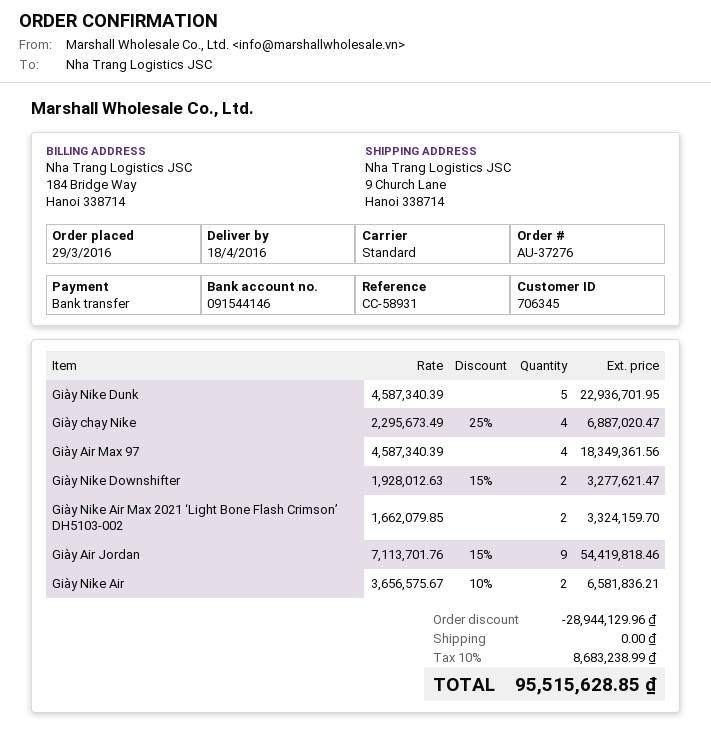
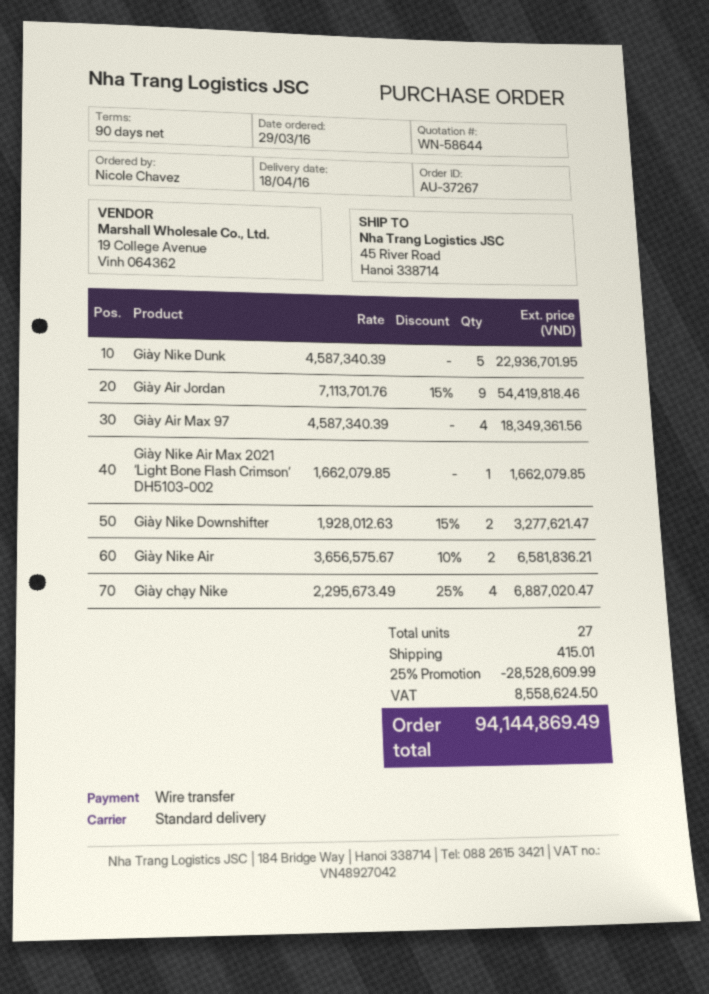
order number: AU-37276 -> AU-37267
ship to: 9 Church Lane, Hanoi 338714 -> 45 River Road, Hanoi 338714
Giày Nike Air Max 2021 ‘Light Bone Flash Crimson’ DH5103-002: 2 x 1662079.85 = 3324159.70 -> 1 x 1662079.85 = 1662079.85
discount: 28944129.96 -> 28528609.99
shipping: 0.00 -> 415.01
tax: 8683238.99 -> 8558624.50
total: 95515628.85 -> 94144869.49

